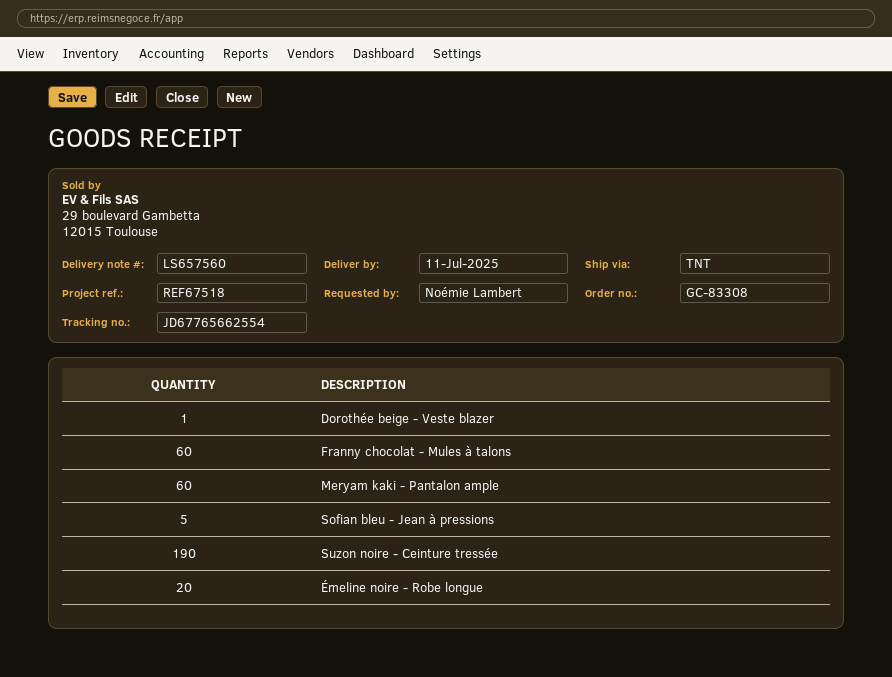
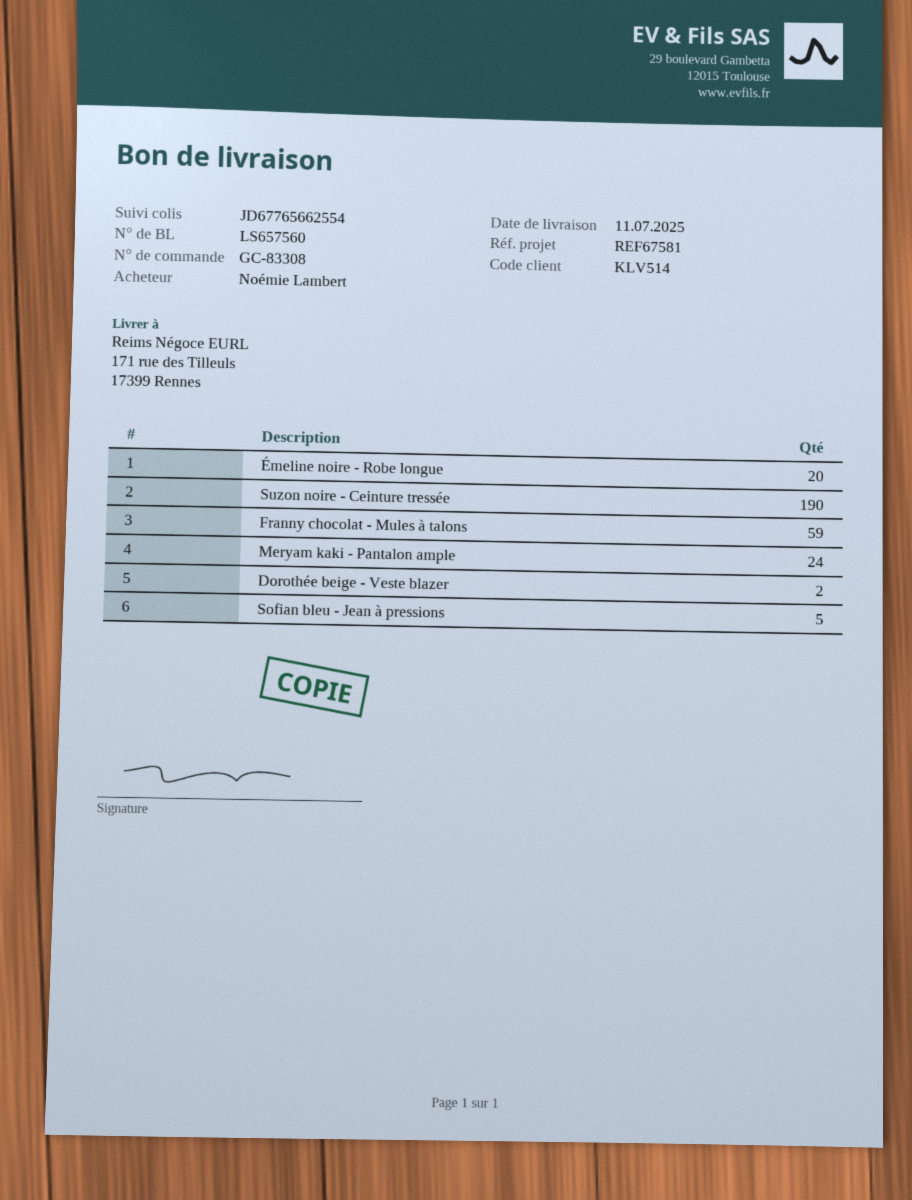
reference: REF67518 -> REF67581
Dorothée beige - Veste blazer: 1 -> 2
Franny chocolat - Mules à talons: 60 -> 59
Meryam kaki - Pantalon ample: 60 -> 24

